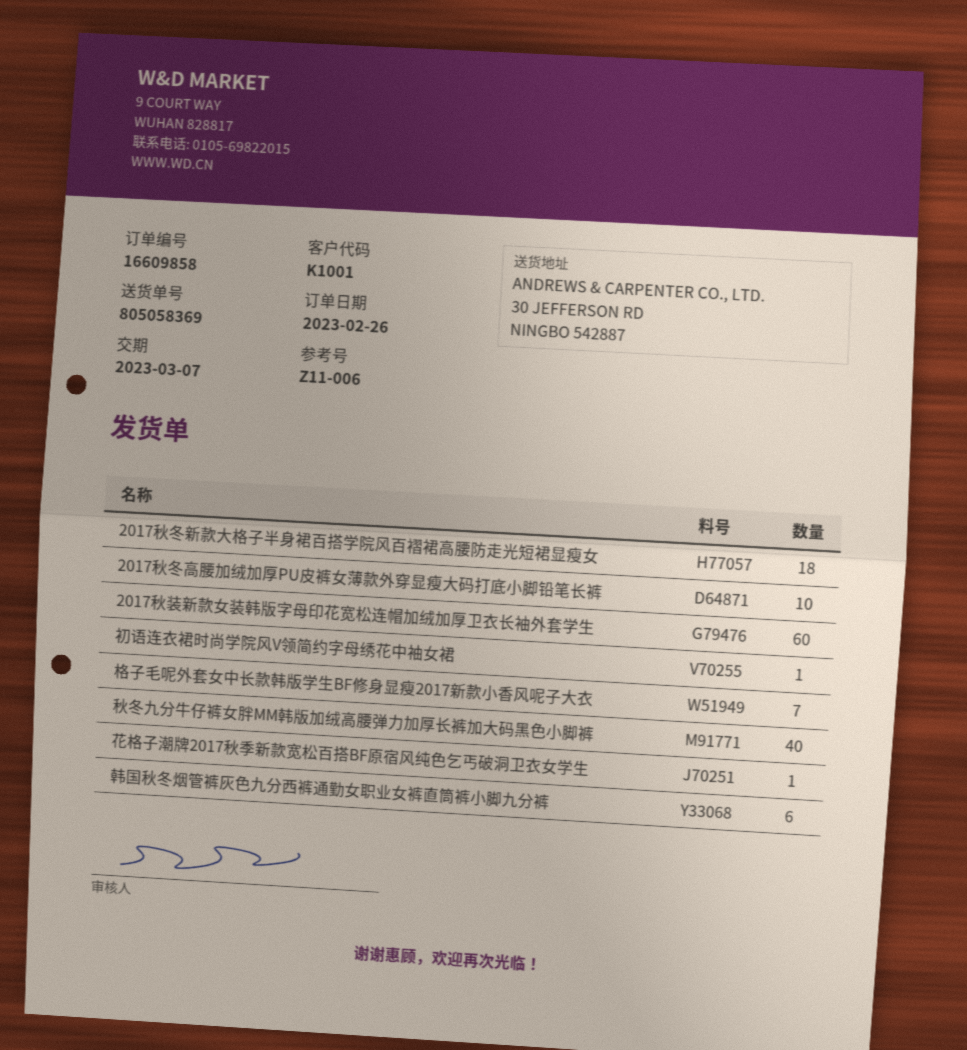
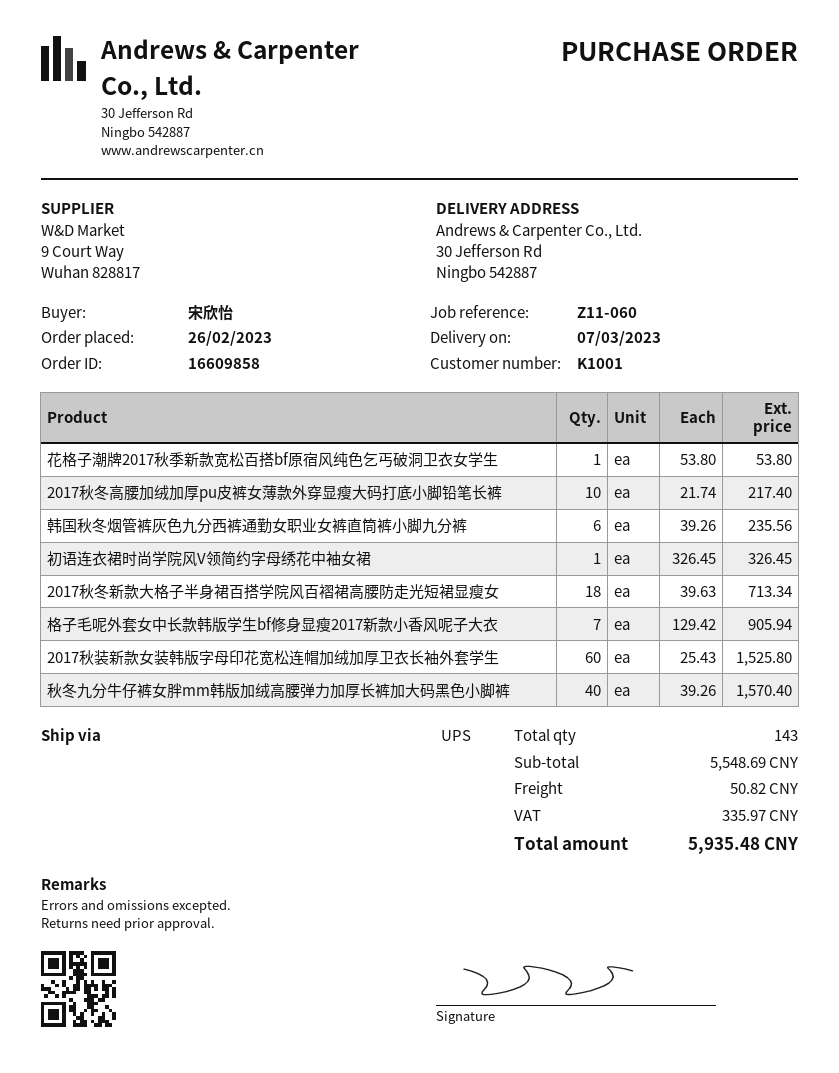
reference: Z11-006 -> Z11-060

